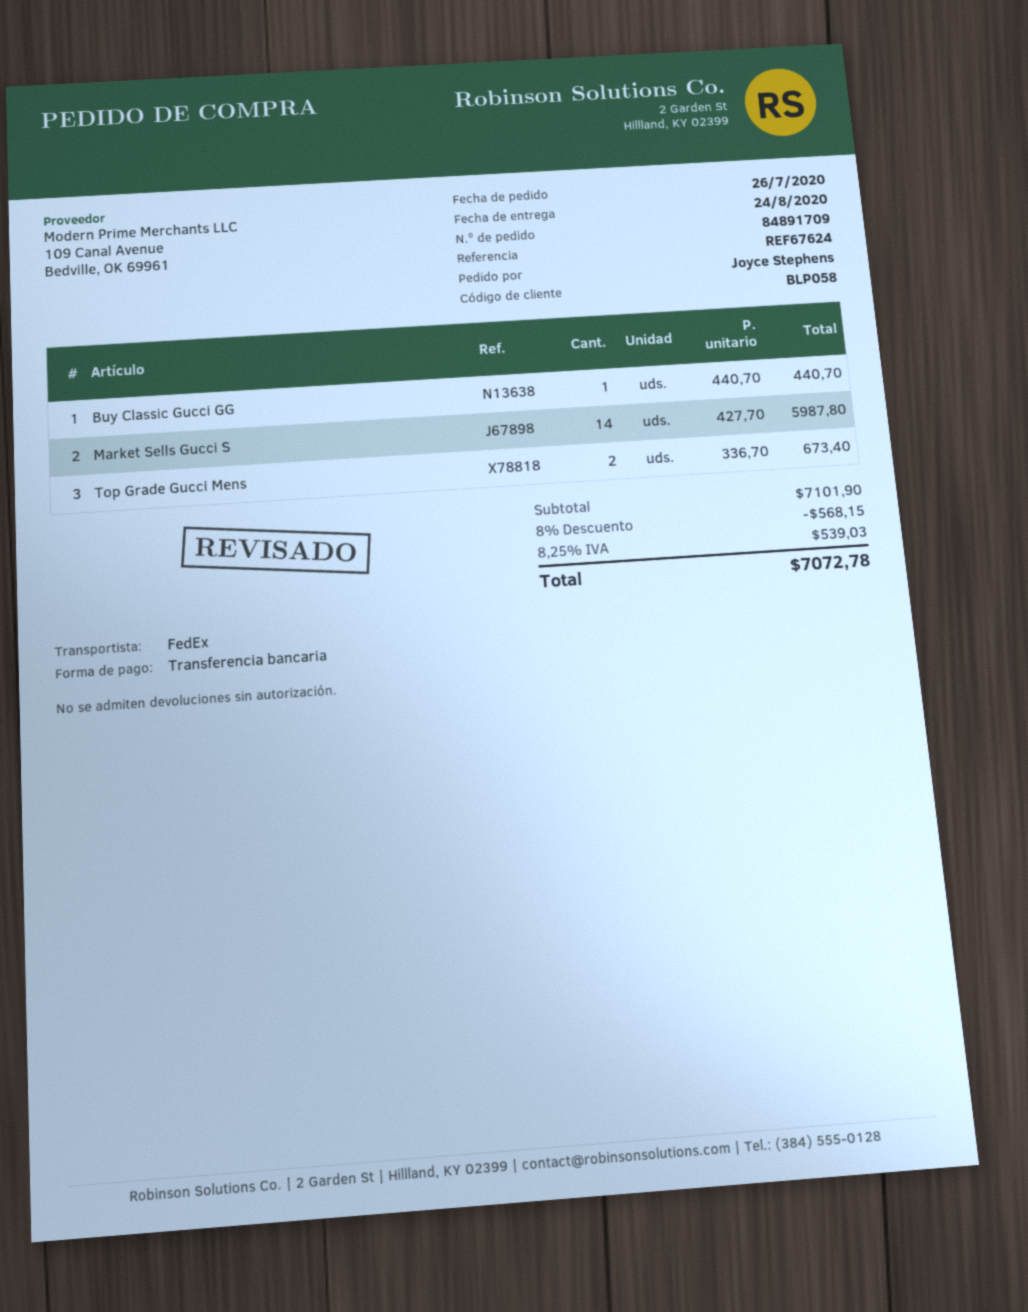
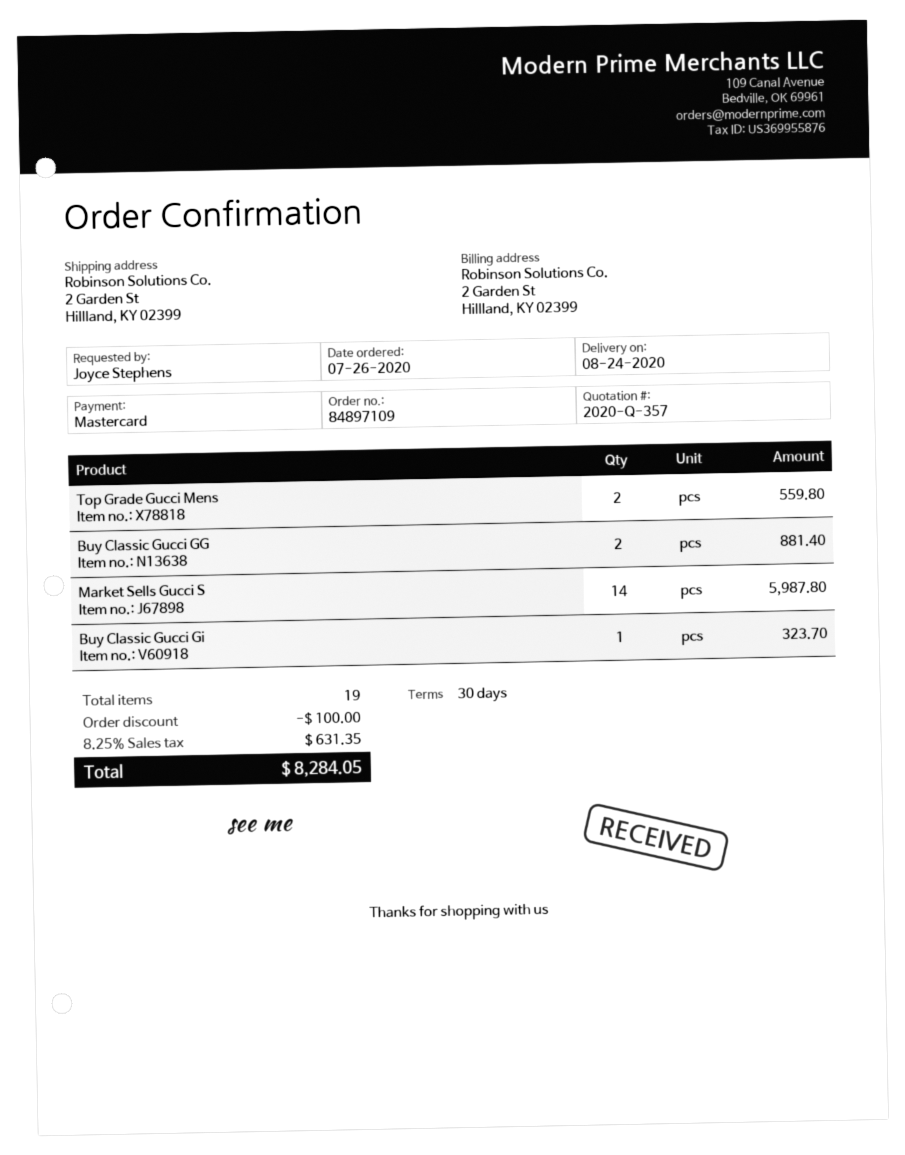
order number: 84891709 -> 84897109
payment method: bank transfer -> Mastercard
Buy Classic Gucci GG: 1 for 440.70 -> 2 for 881.40
Top Grade Gucci Mens: 2 for 673.40 -> 2 for 559.80
Buy Classic Gucci Gi: none -> 1 for 323.70
discount: 568.15 -> 100.00
tax: 8.25% = 539.03 -> 8.25% = 631.35
total: 7072.78 -> 8284.05

